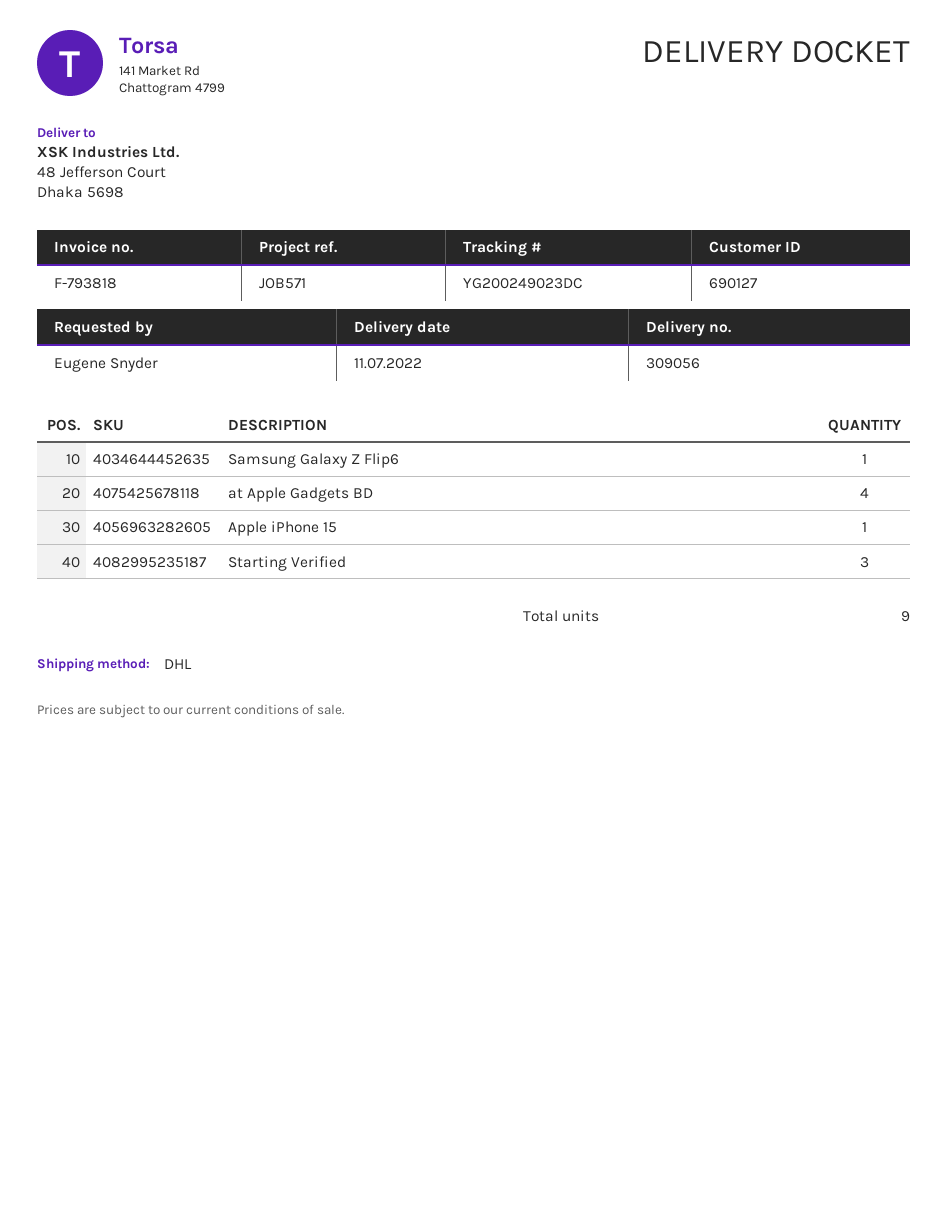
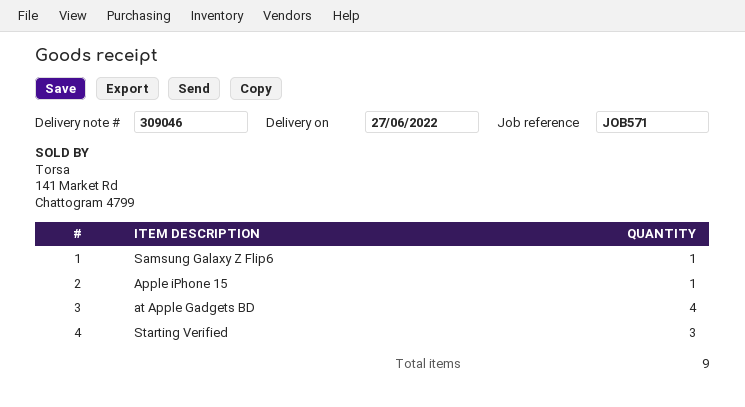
delivery note number: 309056 -> 309046
delivery date: 2022-07-11 -> 2022-06-27

